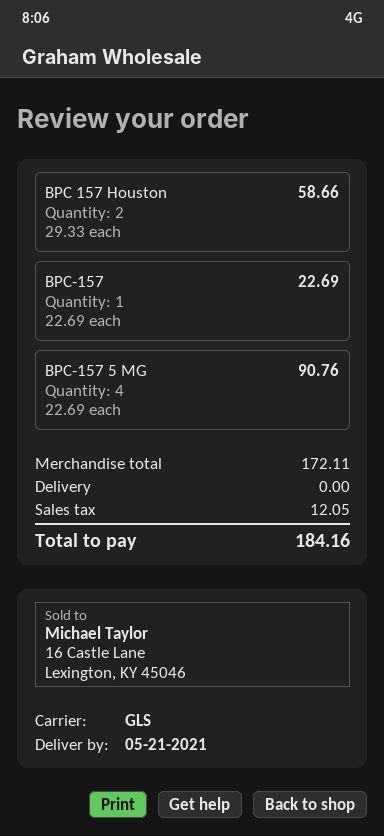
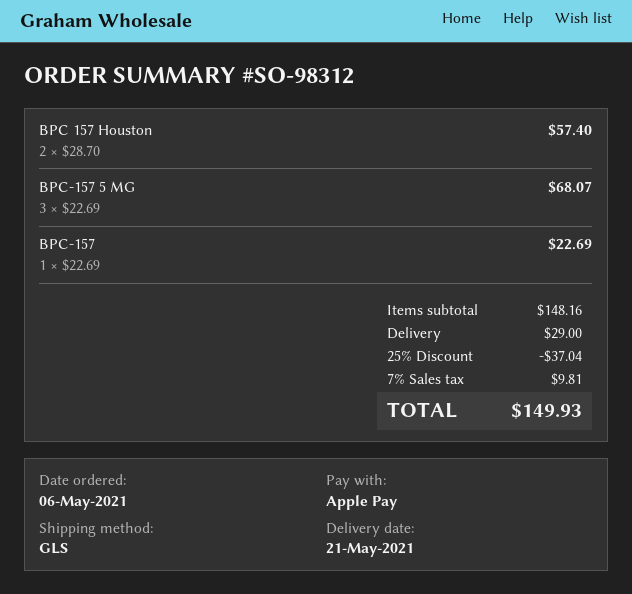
BPC 157 Houston: 2 x 29.33 = 58.66 -> 2 x 28.70 = 57.40
BPC-157 5 MG: 4 x 22.69 = 90.76 -> 3 x 22.69 = 68.07
subtotal: 172.11 -> 148.16
discount: none -> 25% = 37.04
shipping: 0.00 -> 29.00
tax: 12.05 -> 9.81
total: 184.16 -> 149.93

